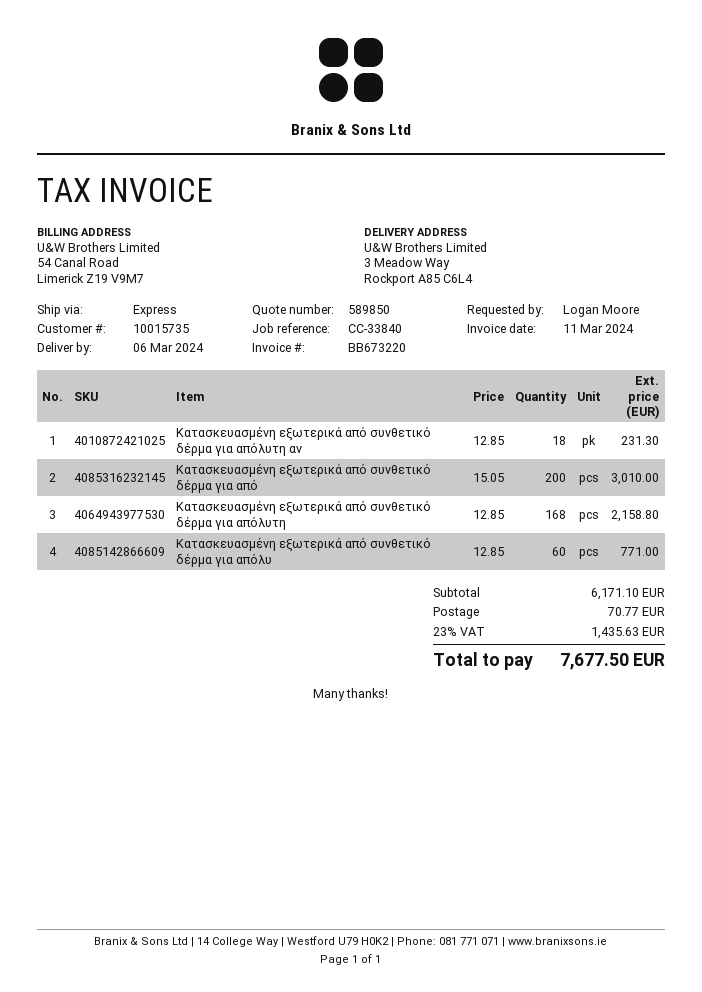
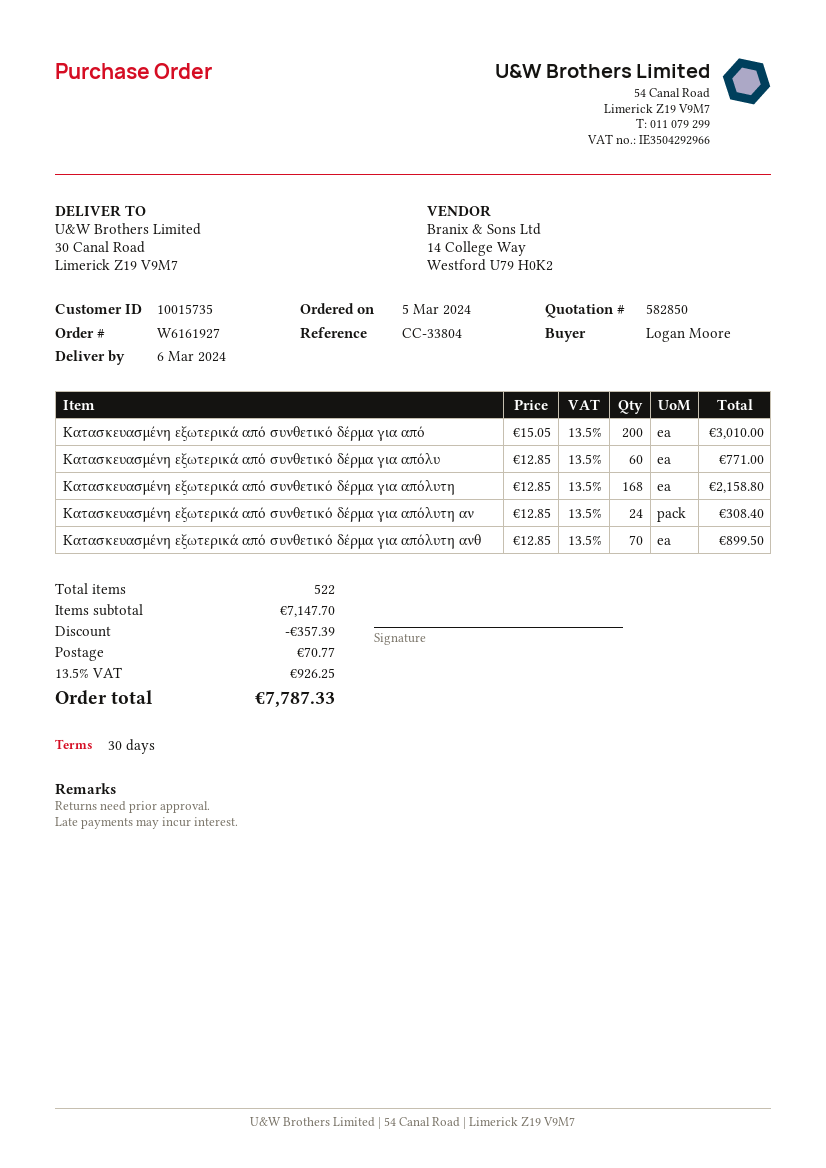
quote number: 589850 -> 582850
reference: CC-33840 -> CC-33804
ship to: 3 Meadow Way, Rockport A85 C6L4 -> 30 Canal Road, Limerick Z19 V9M7
Κατασκευασμένη εξωτερικά από συνθετικό δέρμα για απόλυτη αν: 18 x 12.85 = 231.30 -> 24 x 12.85 = 308.40
Κατασκευασμένη εξωτερικά από συνθετικό δέρμα για απόλυτη ανθ: none -> 70 x 12.85 = 899.50
subtotal: 6171.10 -> 7147.70
discount: none -> 357.39
tax: 23% = 1435.63 -> 13.5% = 926.25
total: 7677.50 -> 7787.33

